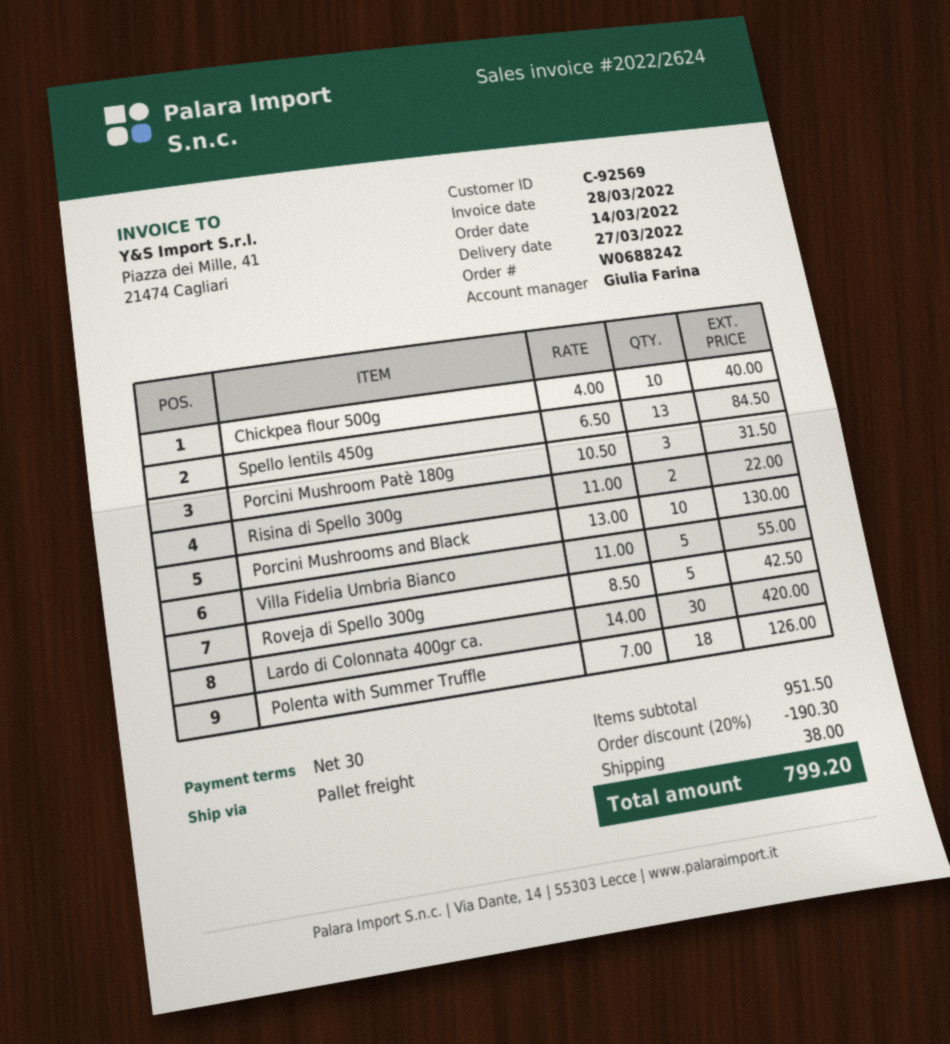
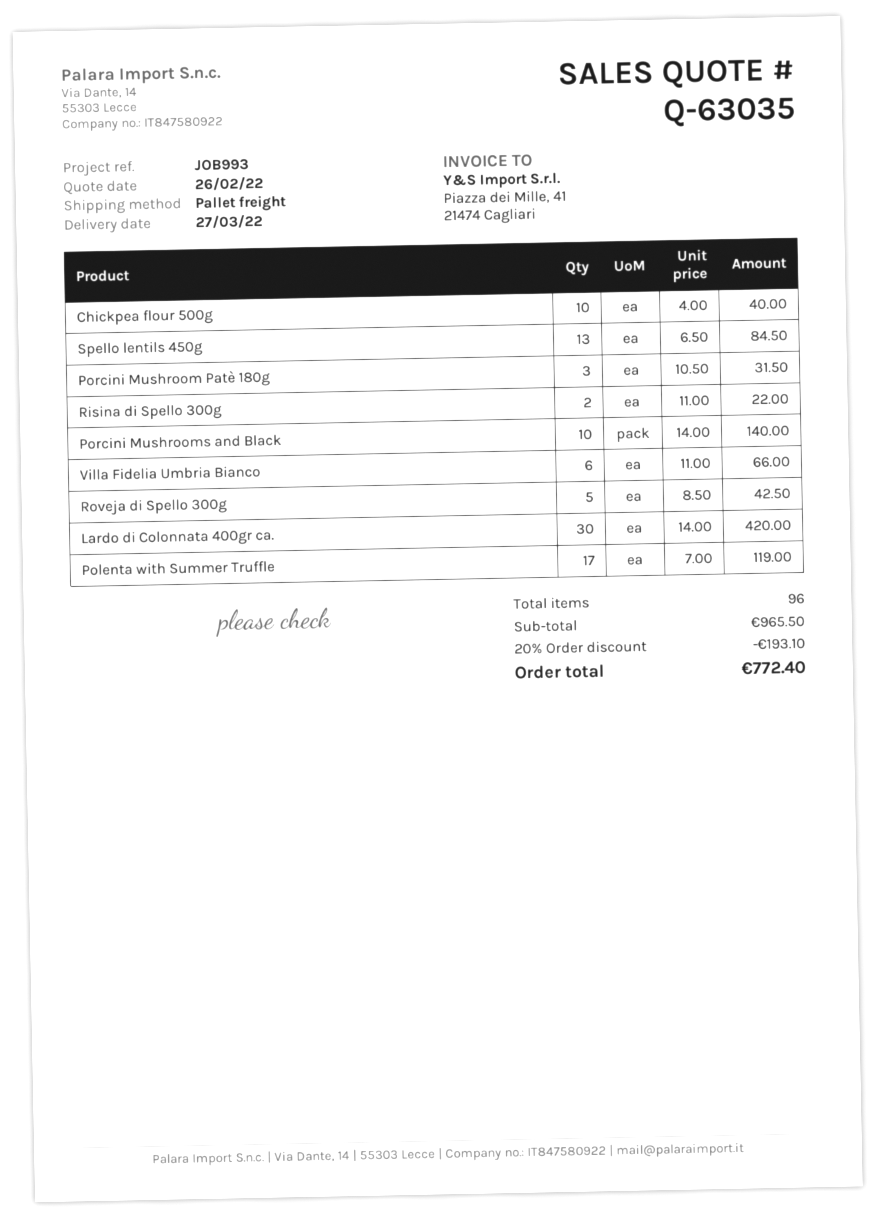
Porcini Mushrooms and Black: 10 x 13.00 = 130.00 -> 10 x 14.00 = 140.00
Villa Fidelia Umbria Bianco: 5 x 11.00 = 55.00 -> 6 x 11.00 = 66.00
Polenta with Summer Truffle: 18 x 7.00 = 126.00 -> 17 x 7.00 = 119.00
subtotal: 951.50 -> 965.50
discount: 20% = 190.30 -> 20% = 193.10
shipping: 38.00 -> none
total: 799.20 -> 772.40

